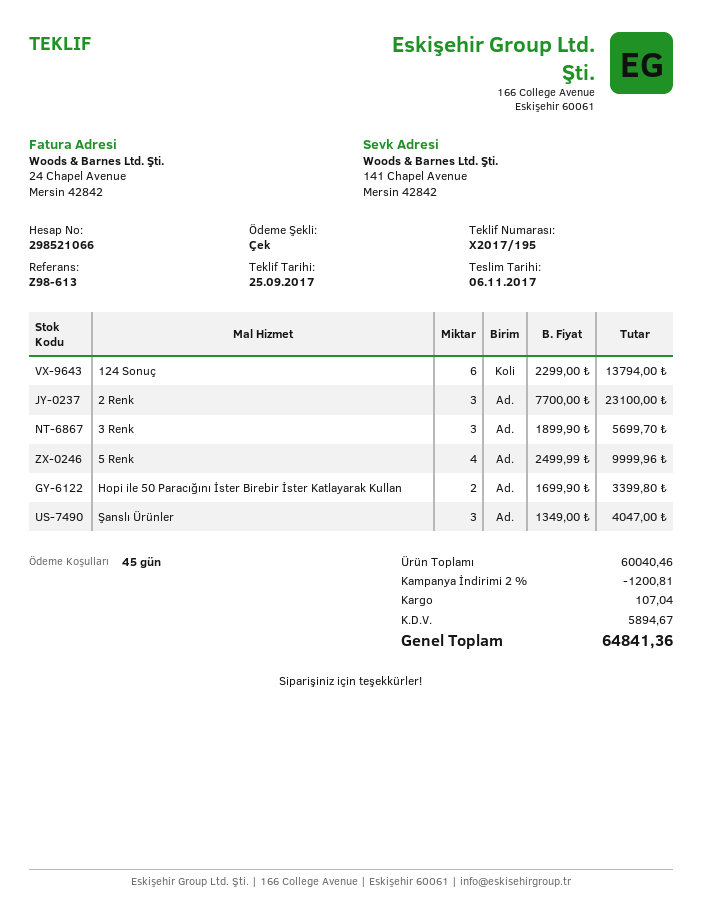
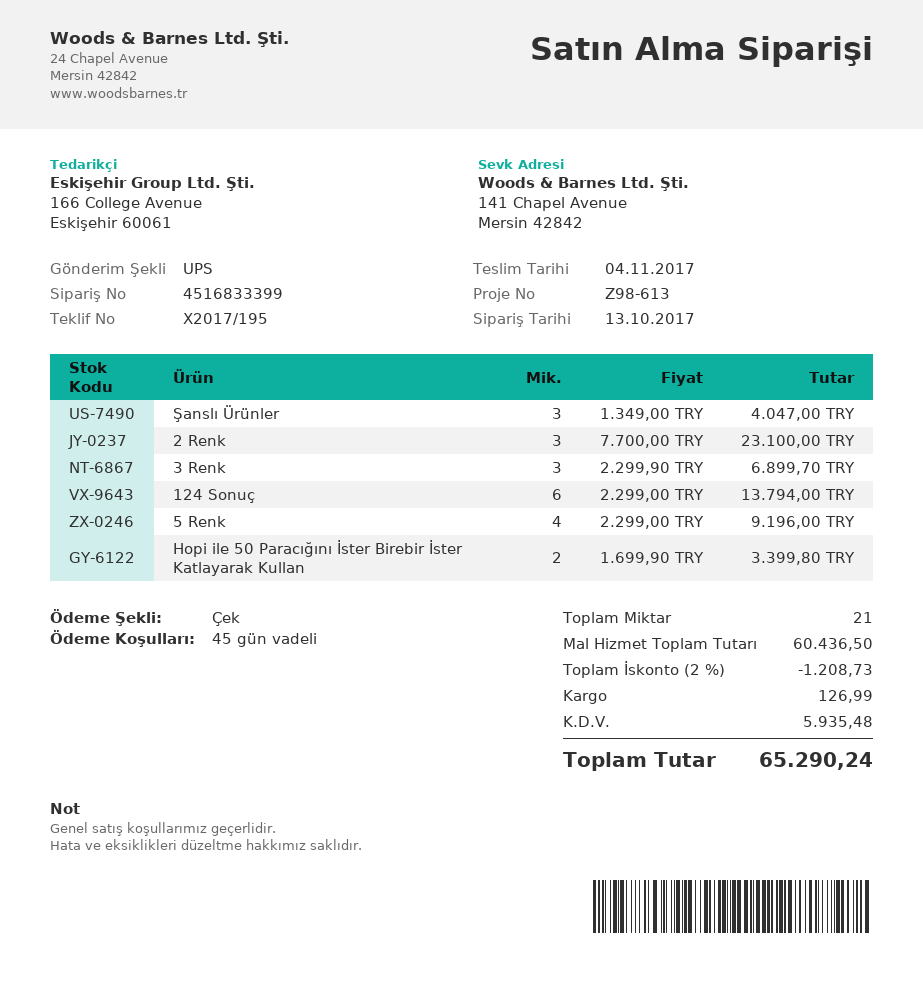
delivery date: 2017-11-06 -> 2017-11-04
3 Renk: 3 x 1899.90 = 5699.70 -> 3 x 2299.90 = 6899.70
5 Renk: 4 x 2499.99 = 9999.96 -> 4 x 2299.00 = 9196.00
subtotal: 60040.46 -> 60436.50
discount: 2% = 1200.81 -> 2% = 1208.73
shipping: 107.04 -> 126.99
tax: 5894.67 -> 5935.48
total: 64841.36 -> 65290.24

